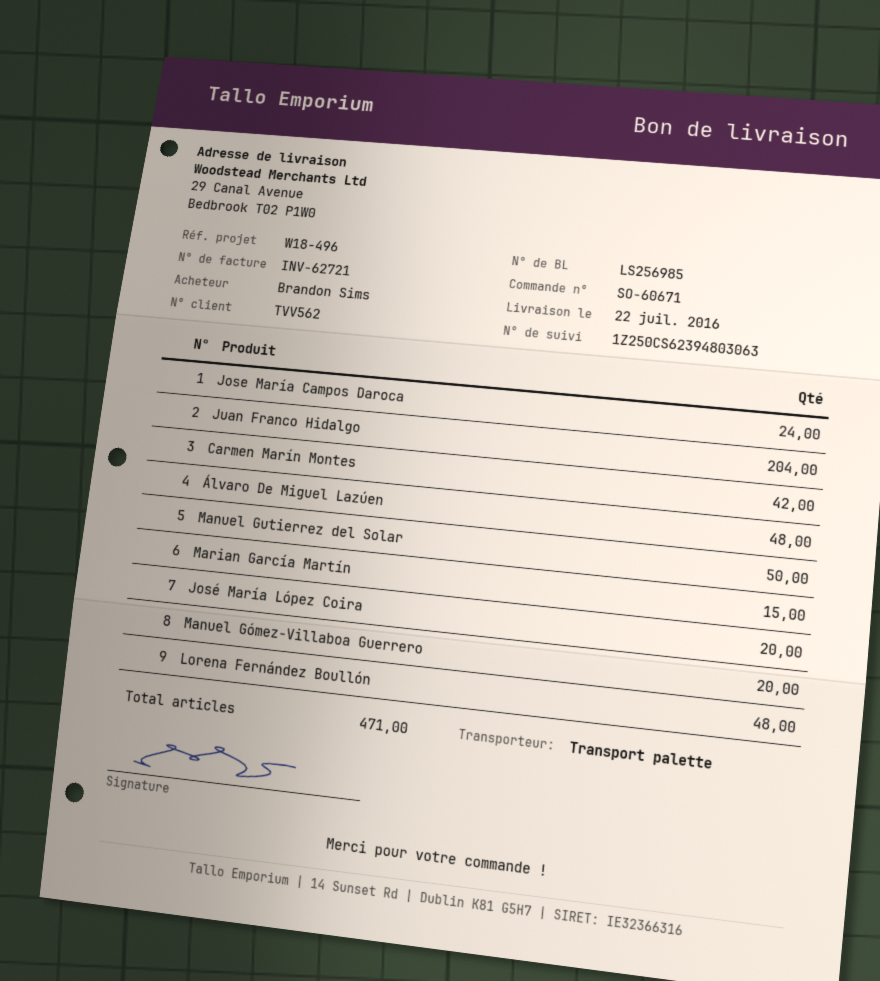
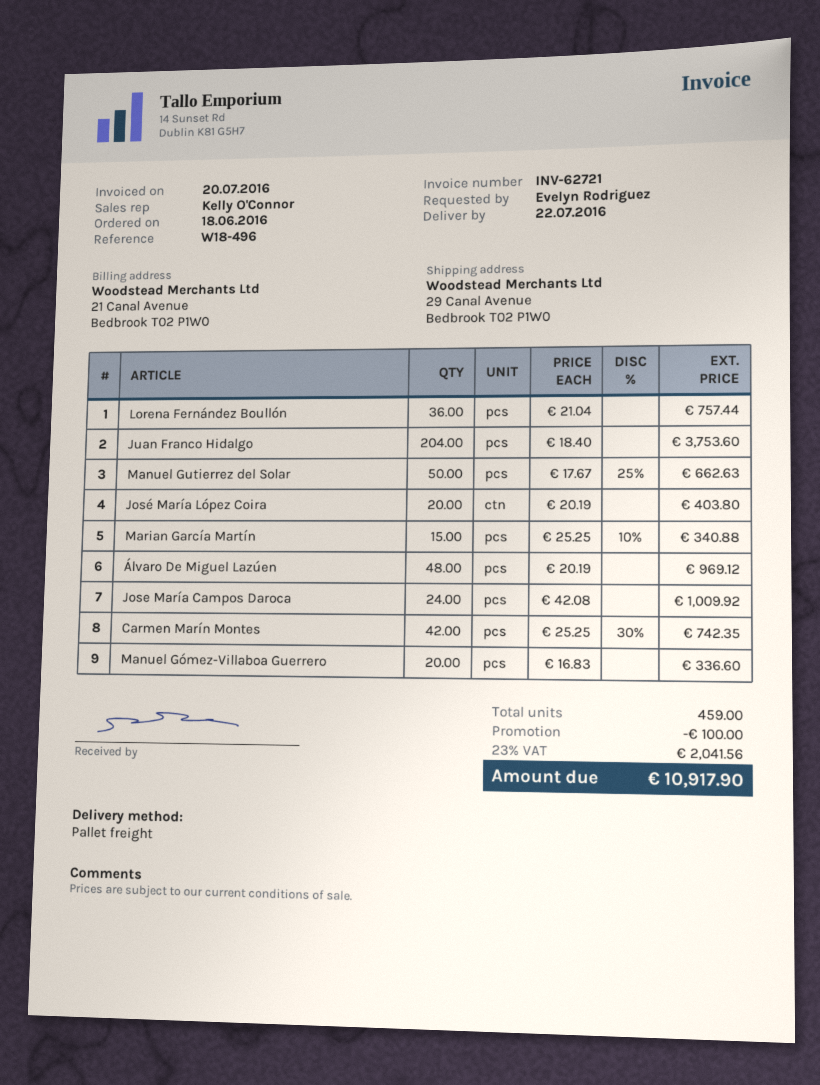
ordered by: Brandon Sims -> Evelyn Rodriguez
Lorena Fernández Boullón: 48 -> 36
total quantity: 471 -> 459

